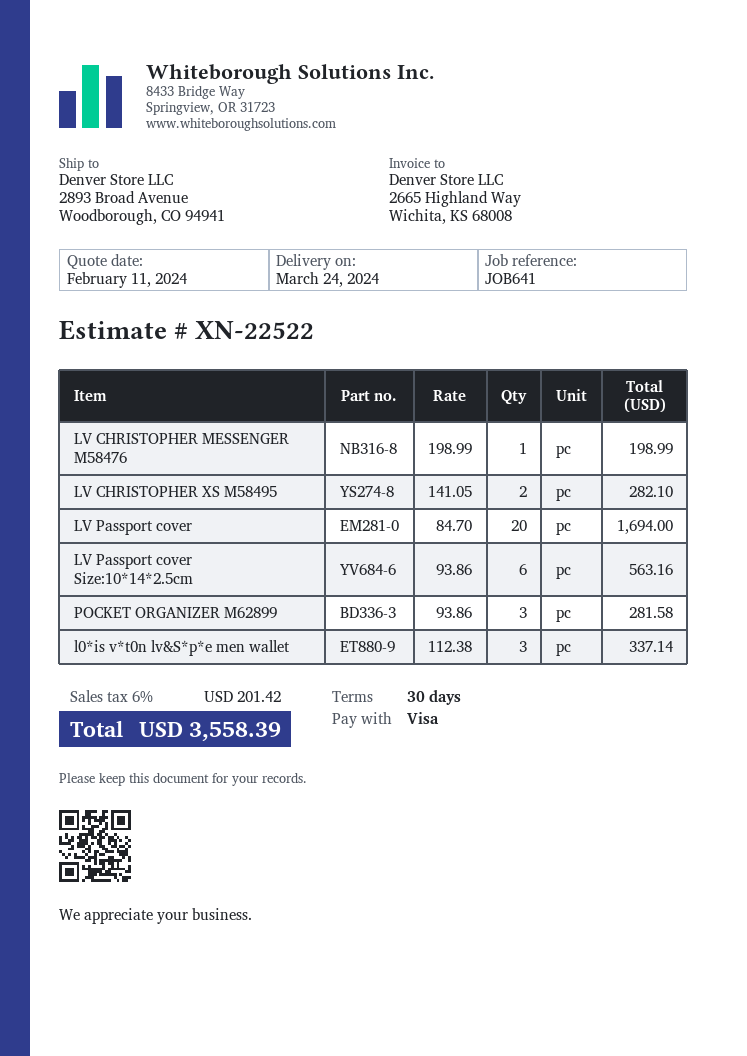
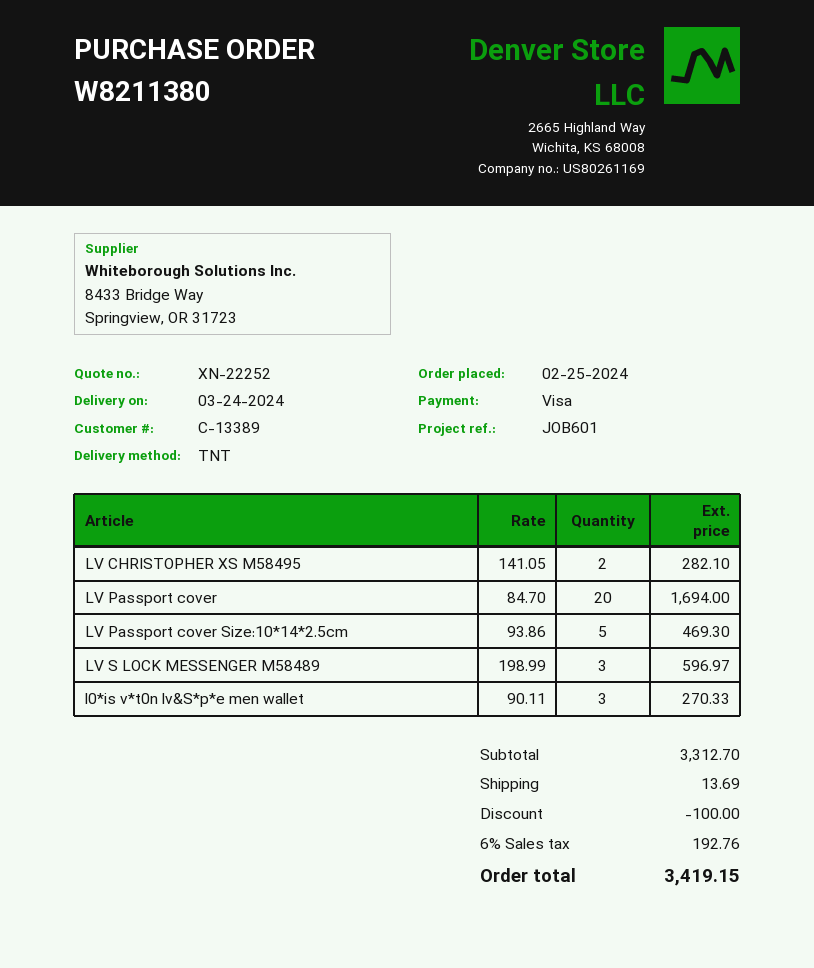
quote number: XN-22522 -> XN-22252
reference: JOB641 -> JOB601
LV CHRISTOPHER MESSENGER M58476: 1 x 198.99 = 198.99 -> none
LV Passport cover Size:10*14*2.5cm: 6 x 93.86 = 563.16 -> 5 x 93.86 = 469.30
POCKET ORGANIZER M62899: 3 x 93.86 = 281.58 -> none
l0*is v*t0n lv&S*p*e men wallet: 3 x 112.38 = 337.14 -> 3 x 90.11 = 270.33
LV S LOCK MESSENGER M58489: none -> 3 x 198.99 = 596.97
discount: none -> 100.00
shipping: none -> 13.69
tax: 6% = 201.42 -> 6% = 192.76
total: 3558.39 -> 3419.15

